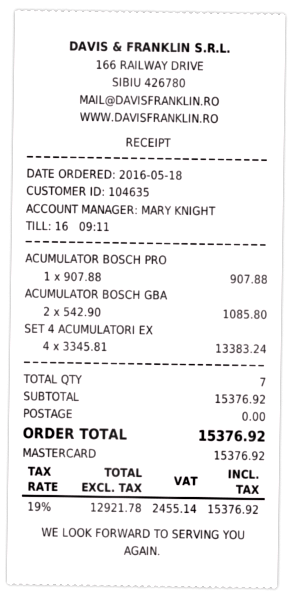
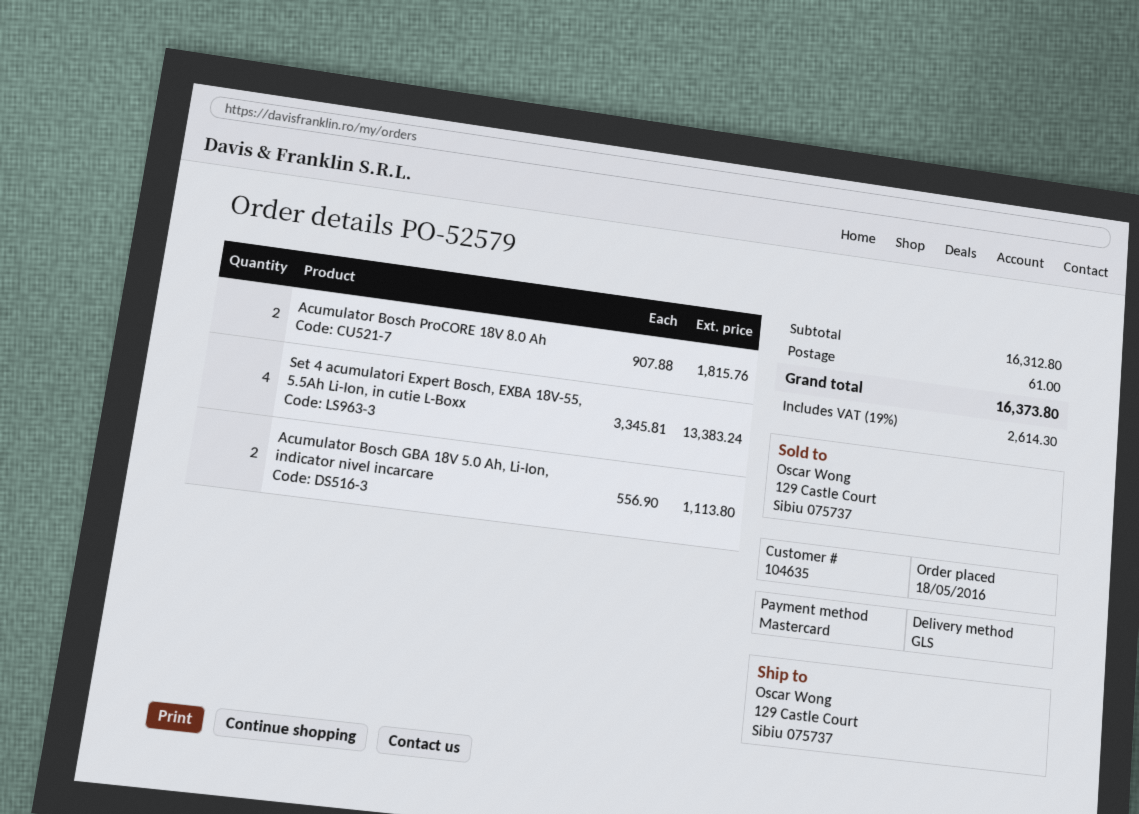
ACUMULATOR BOSCH PRO: 1 x 907.88 = 907.88 -> 2 x 907.88 = 1815.76
ACUMULATOR BOSCH GBA: 2 x 542.90 = 1085.80 -> 2 x 556.90 = 1113.80
subtotal: 15376.92 -> 16312.80
shipping: 0.00 -> 61.00
tax: 19% = 2455.14 -> 19% = 2614.30
total: 15376.92 -> 16373.80

